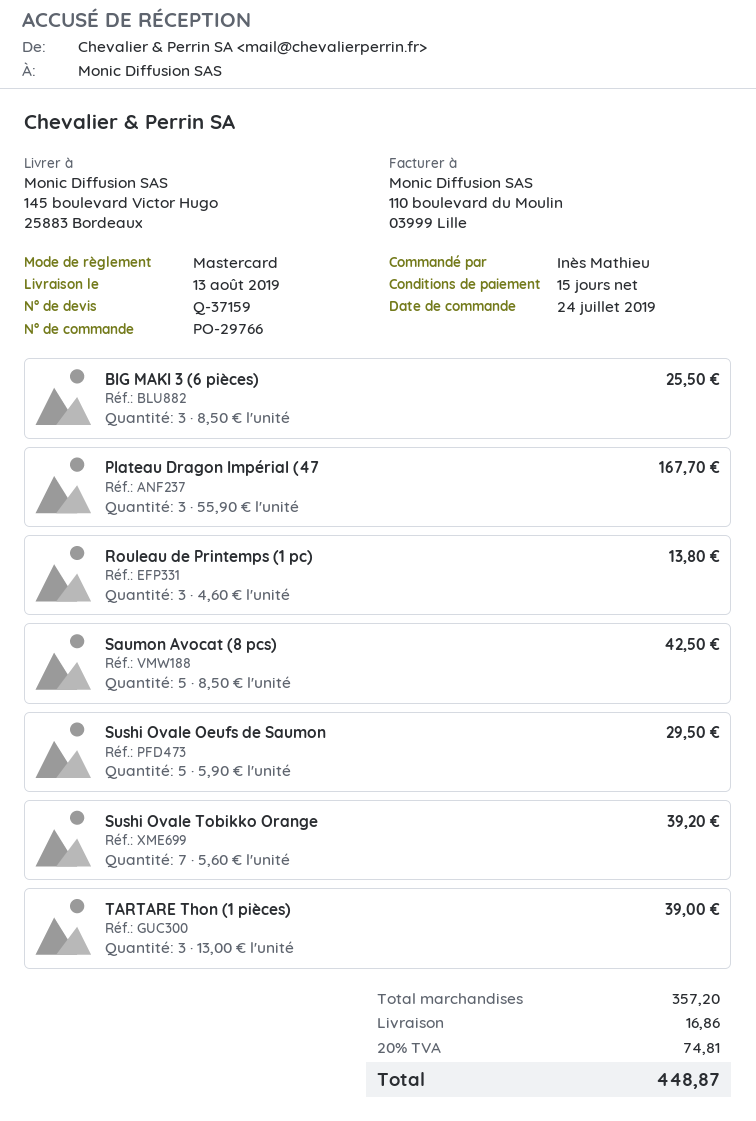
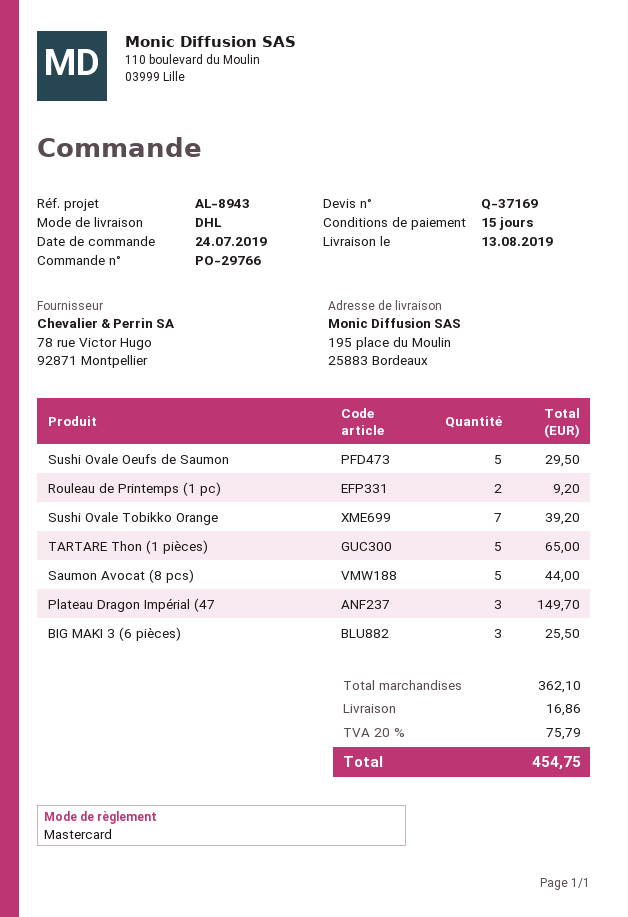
quote number: Q-37159 -> Q-37169
ship to: 145 boulevard Victor Hugo, 25883 Bordeaux -> 195 place du Moulin, 25883 Bordeaux
Plateau Dragon Impérial (47: 3 for 167.70 -> 3 for 149.70
Rouleau de Printemps (1 pc): 3 for 13.80 -> 2 for 9.20
Saumon Avocat (8 pcs): 5 for 42.50 -> 5 for 44.00
TARTARE Thon (1 pièces): 3 for 39.00 -> 5 for 65.00
subtotal: 357.20 -> 362.10
tax: 20% = 74.81 -> 20% = 75.79
total: 448.87 -> 454.75

